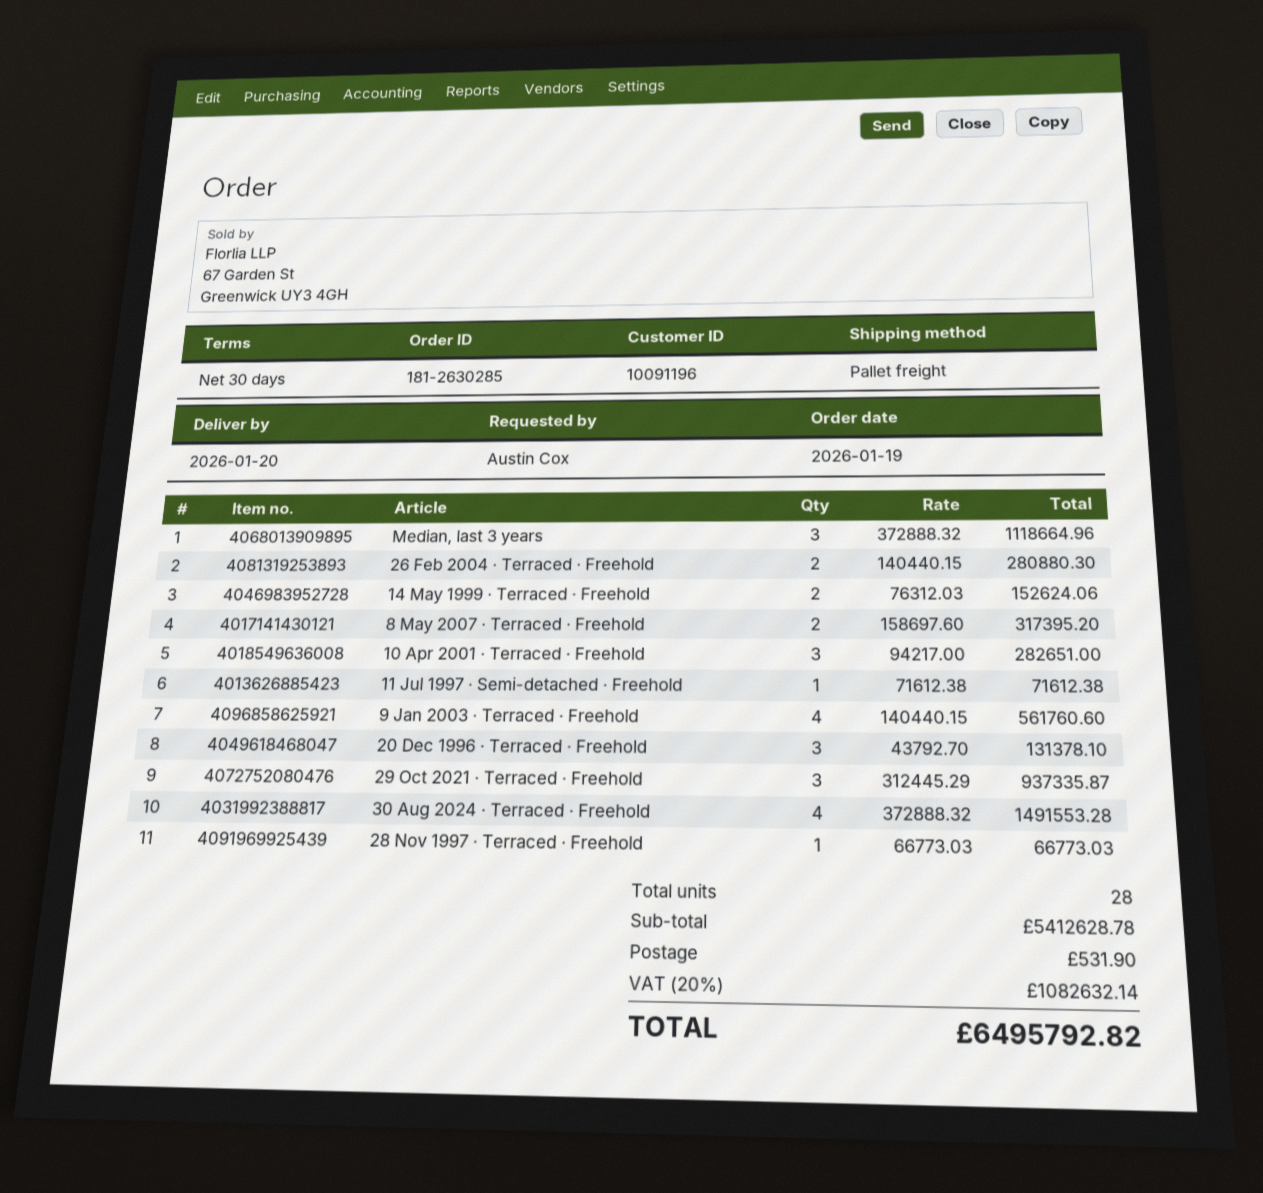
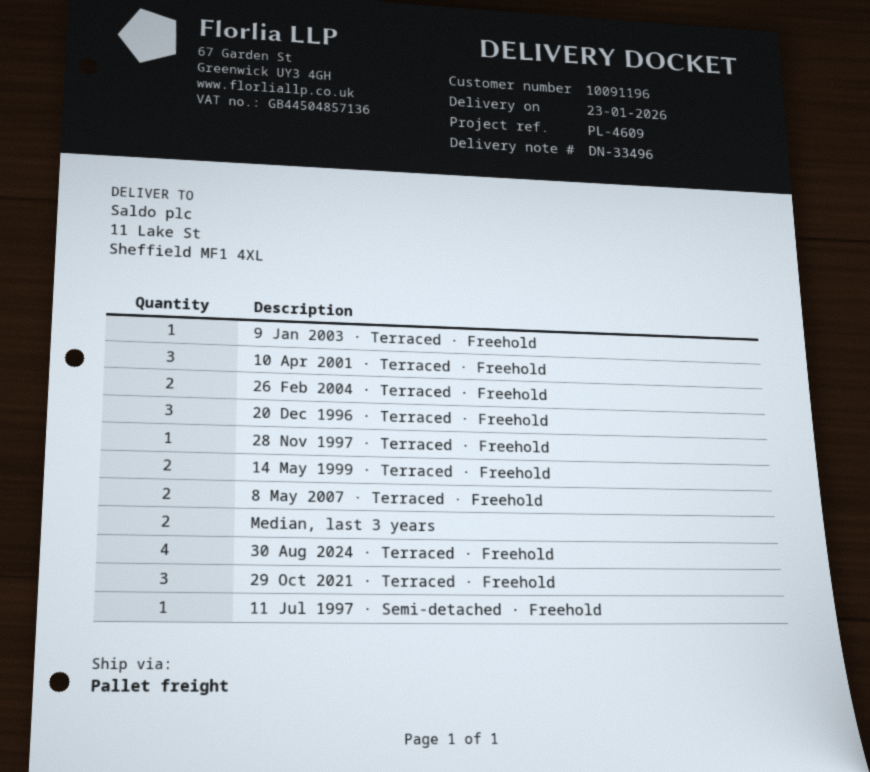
delivery date: 2026-01-20 -> 2026-01-23
Median, last 3 years: 3 -> 2
9 Jan 2003 · Terraced · Freehold: 4 -> 1

